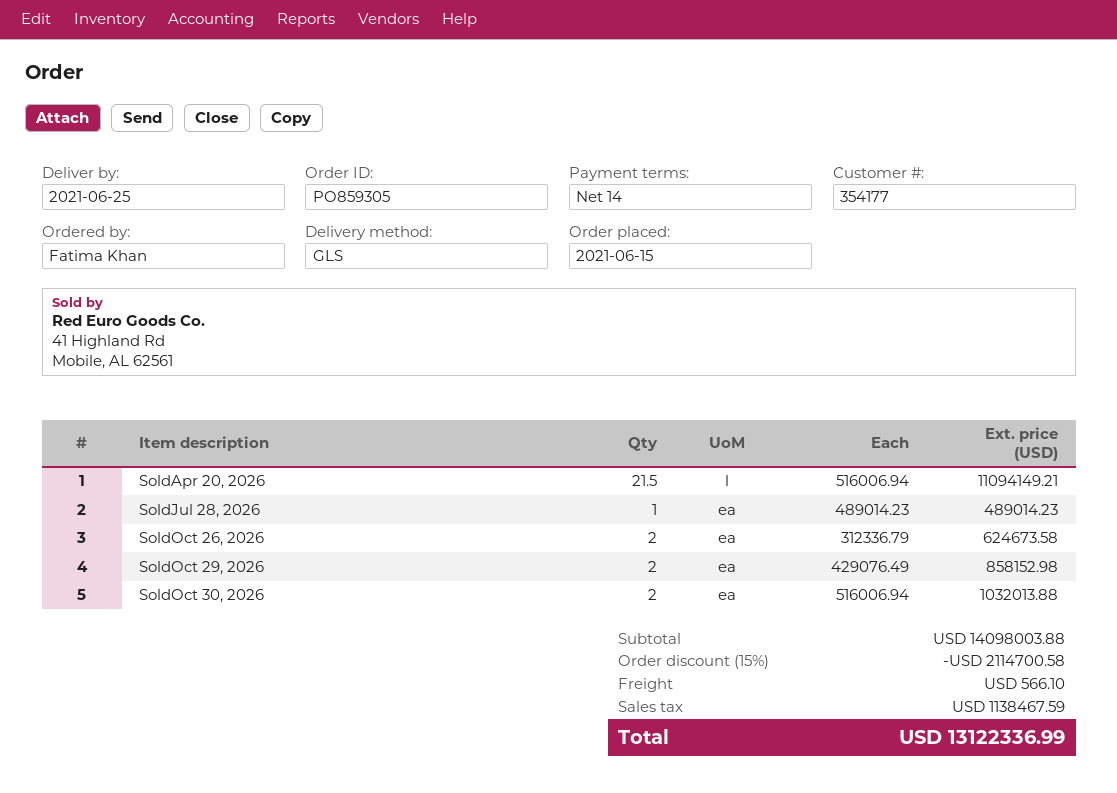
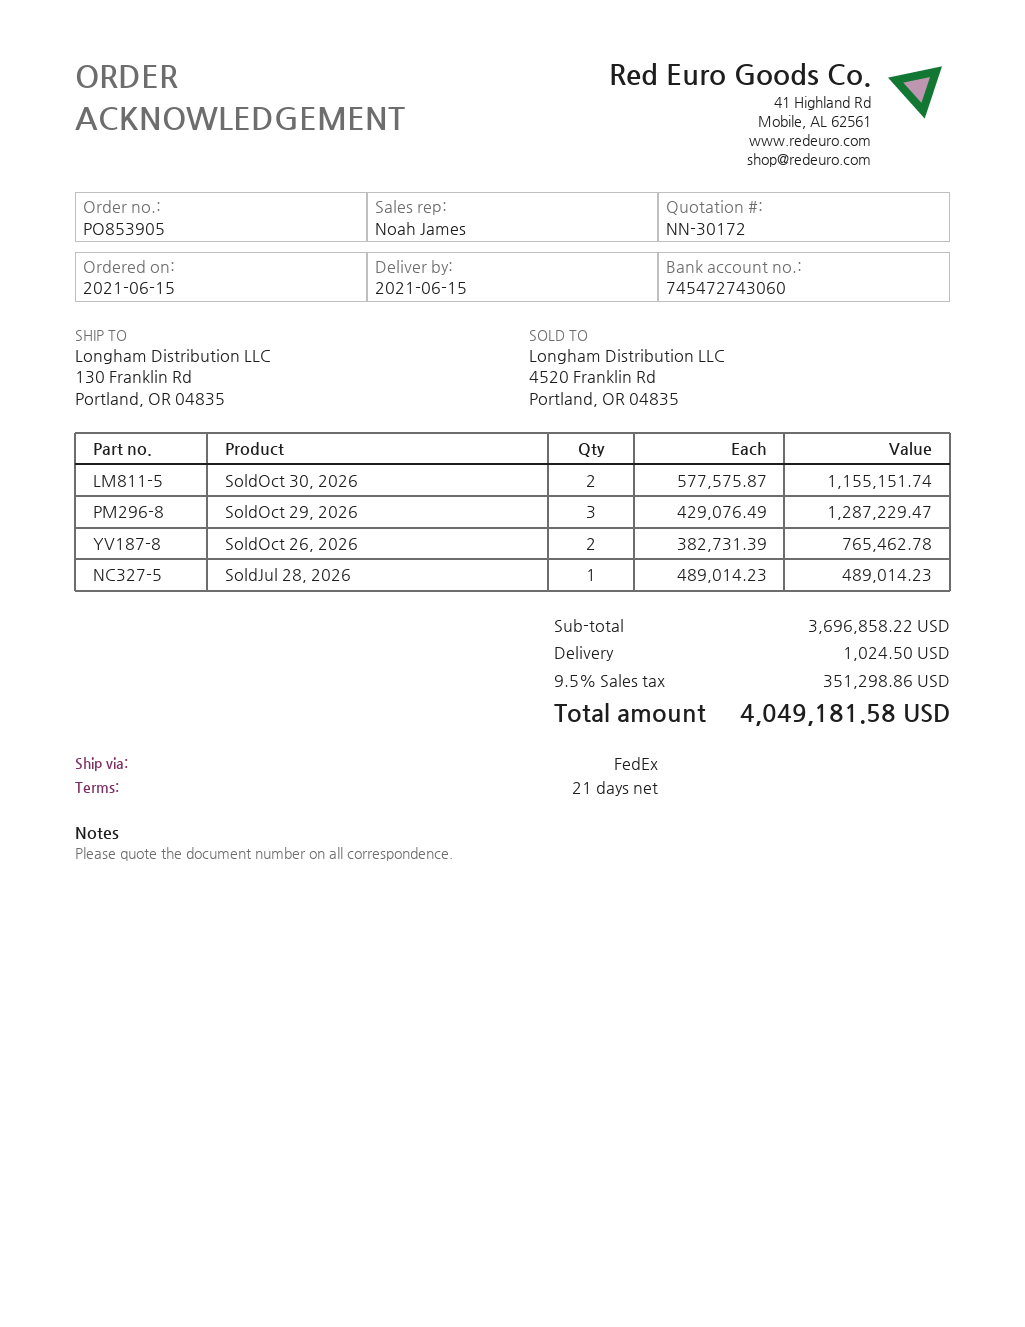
order number: PO859305 -> PO853905
delivery date: 2021-06-25 -> 2021-06-15
payment terms: 14 days -> 21 days
shipping method: GLS -> FedEx
SoldApr 20, 2026: 21.5 x 516006.94 = 11094149.21 -> none
SoldOct 26, 2026: 2 x 312336.79 = 624673.58 -> 2 x 382731.39 = 765462.78
SoldOct 29, 2026: 2 x 429076.49 = 858152.98 -> 3 x 429076.49 = 1287229.47
SoldOct 30, 2026: 2 x 516006.94 = 1032013.88 -> 2 x 577575.87 = 1155151.74
subtotal: 14098003.88 -> 3696858.22
discount: 15% = 2114700.58 -> none
shipping: 566.10 -> 1024.50
tax: 1138467.59 -> 351298.86
total: 13122336.99 -> 4049181.58

